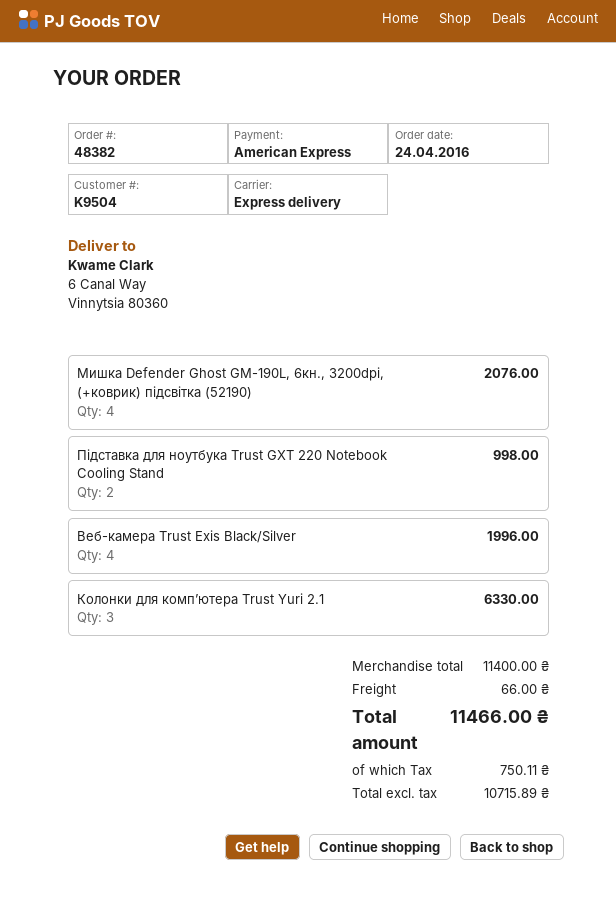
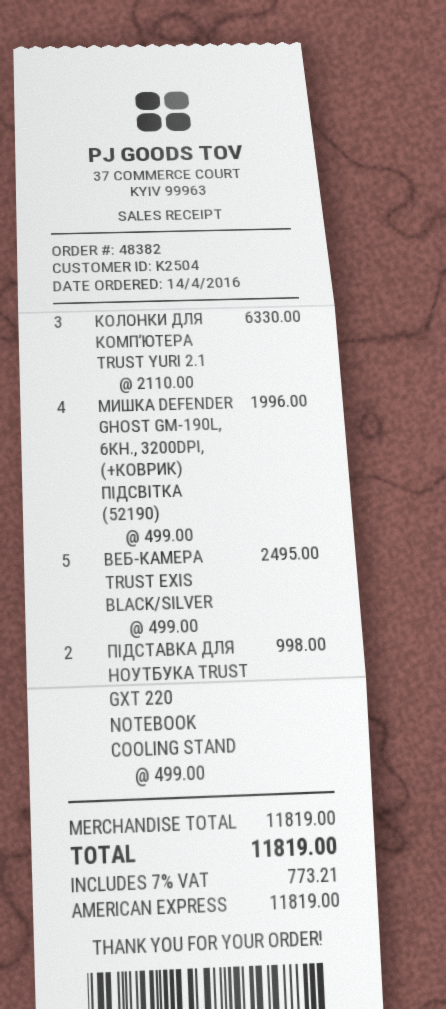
order date: 2016-04-24 -> 2016-04-14
customer number: K9504 -> K2504
Мишка Defender Ghost GM-190L, 6кн., 3200dpi, (+коврик) підсвітка (52190): 4 for 2076.00 -> 4 for 1996.00
Веб-камера Trust Exis Black/Silver: 4 for 1996.00 -> 5 for 2495.00
subtotal: 11400.00 -> 11819.00
shipping: 66.00 -> none
tax: 750.11 -> 773.21
total: 11466.00 -> 11819.00

